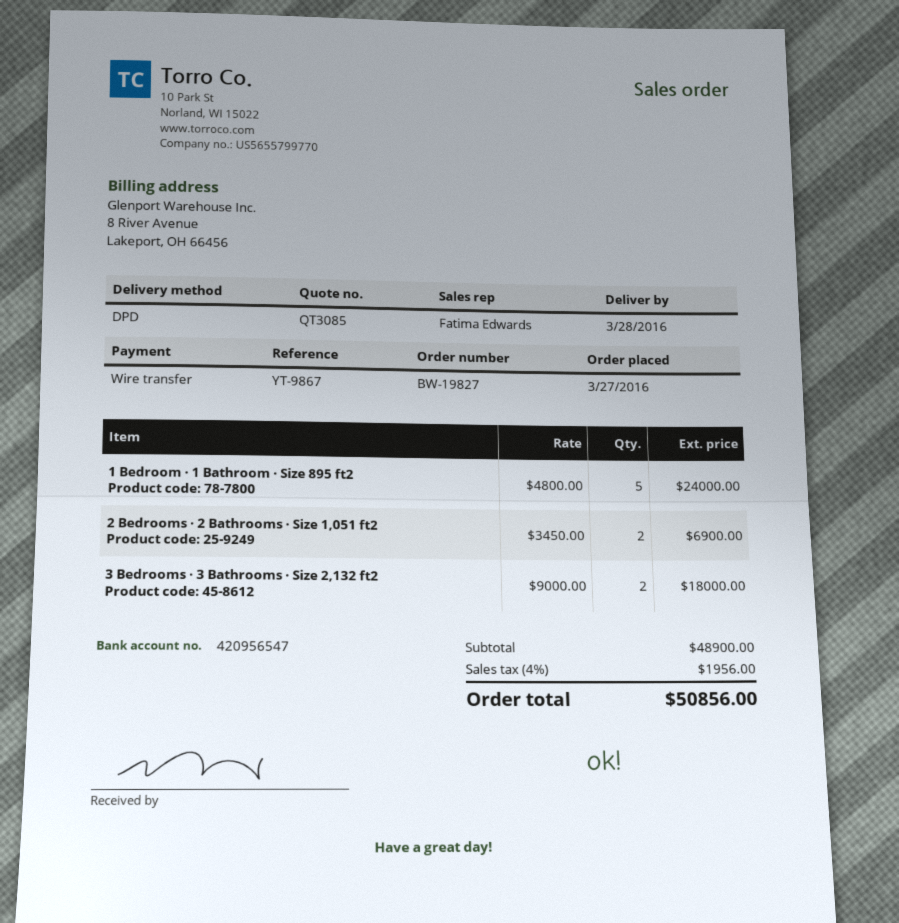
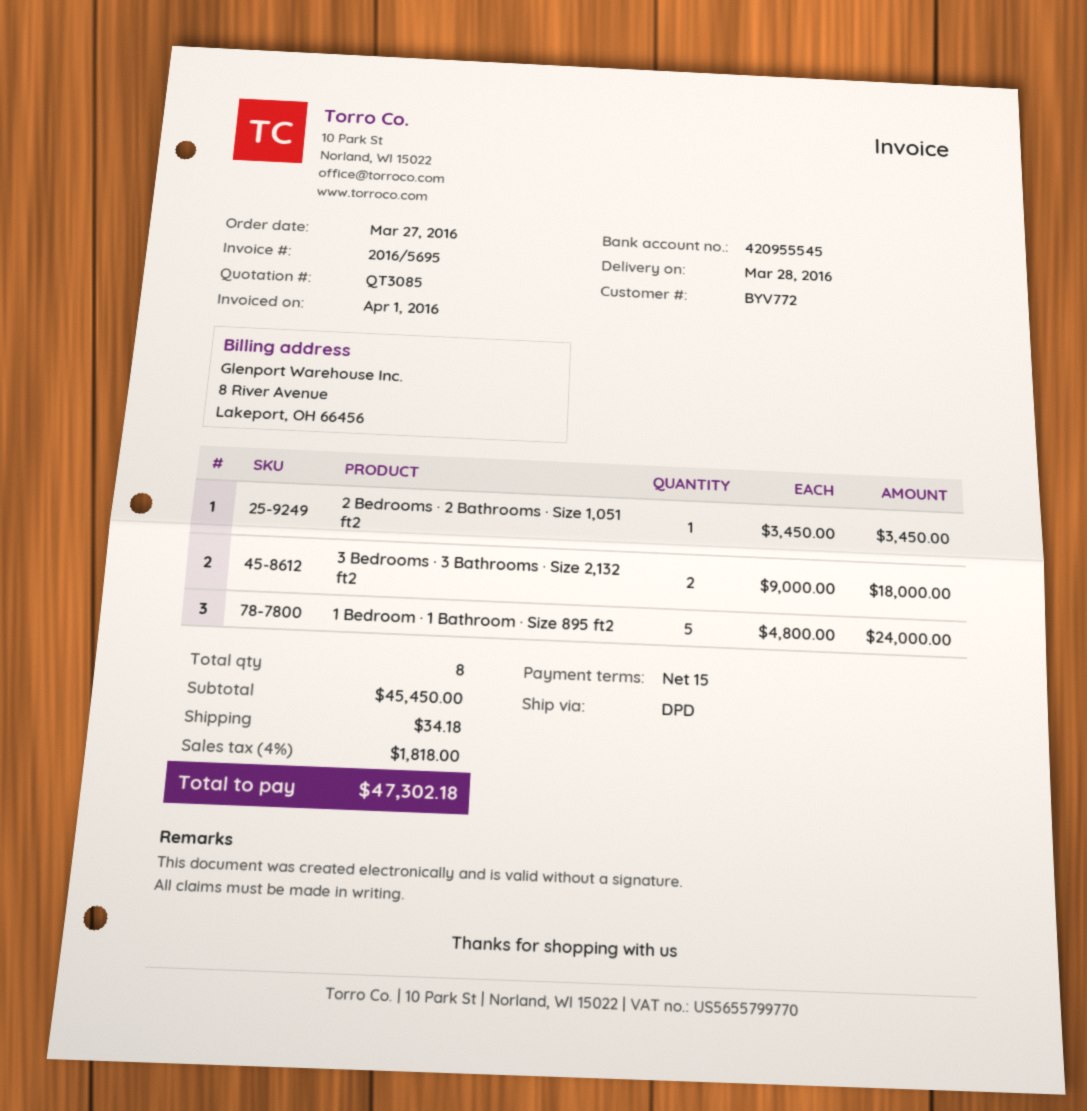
bank account: 420956547 -> 420955545
2 Bedrooms · 2 Bathrooms · Size 1,051 ft2: 2 x 3450.00 = 6900.00 -> 1 x 3450.00 = 3450.00
subtotal: 48900.00 -> 45450.00
shipping: none -> 34.18
tax: 4% = 1956.00 -> 4% = 1818.00
total: 50856.00 -> 47302.18

